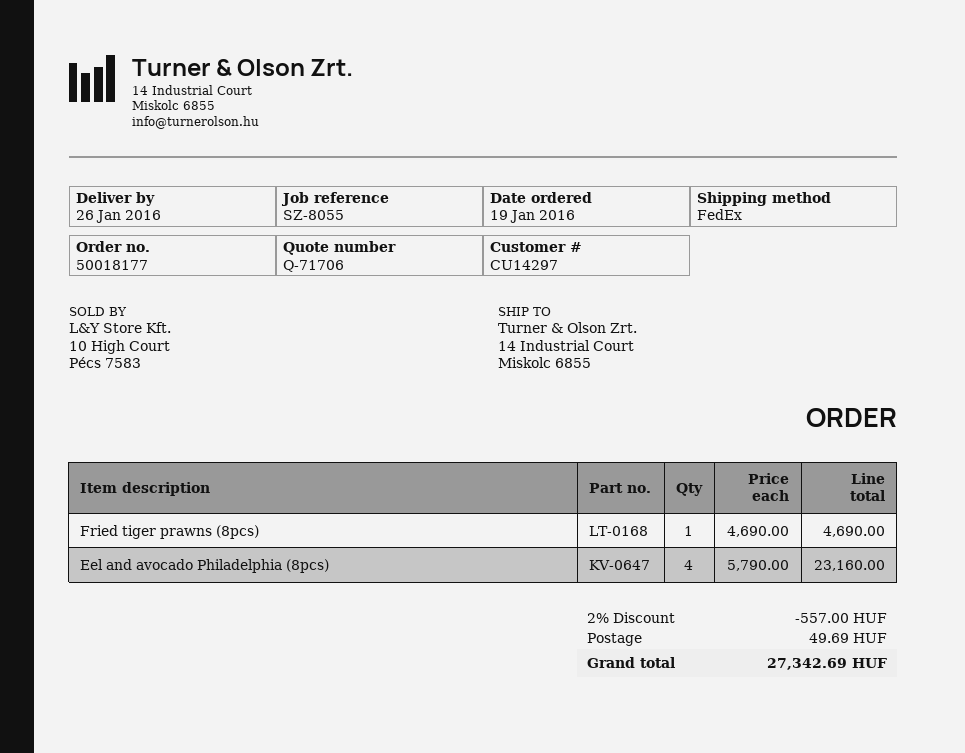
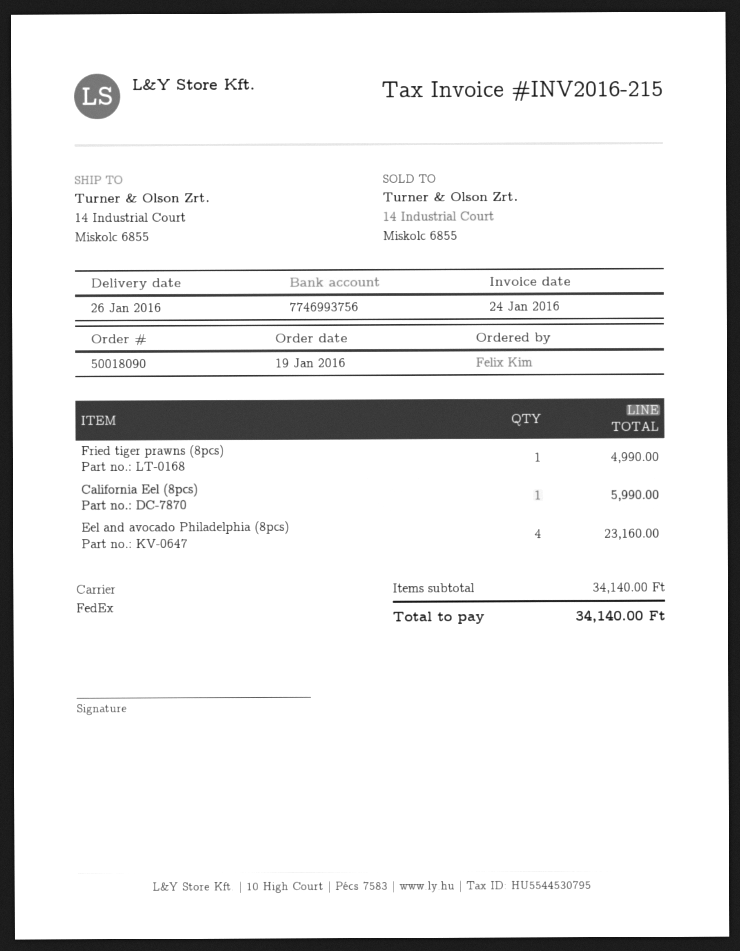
order number: 50018177 -> 50018090
Fried tiger prawns (8pcs): 1 for 4690.00 -> 1 for 4990.00
California Eel (8pcs): none -> 1 for 5990.00
discount: 2% = 557.00 -> none
shipping: 49.69 -> none
total: 27342.69 -> 34140.00

